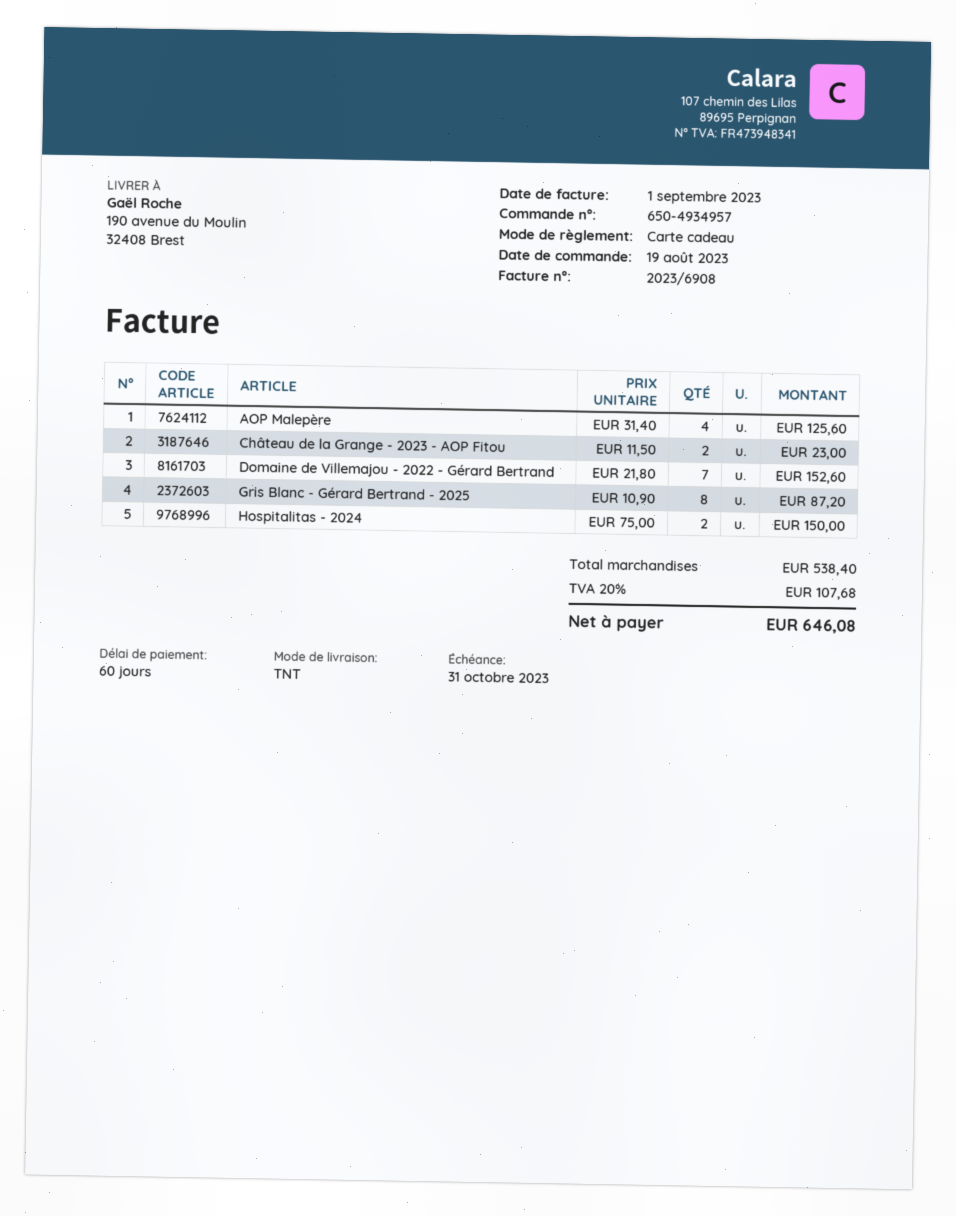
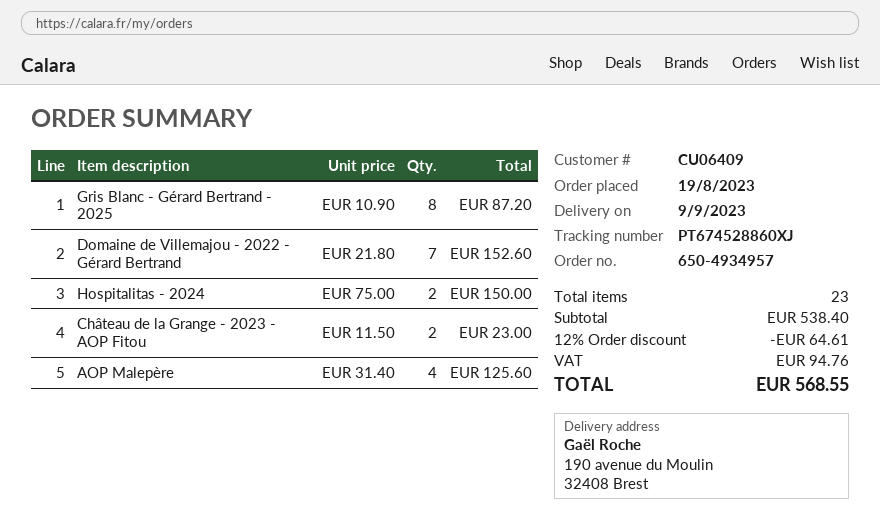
discount: none -> 12% = 64.61
tax: 107.68 -> 94.76
total: 646.08 -> 568.55

